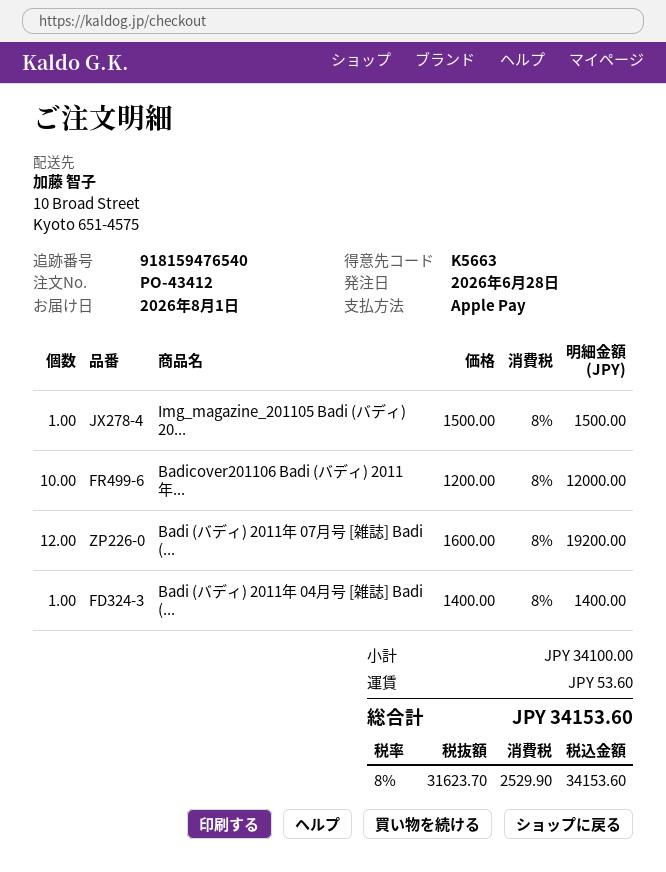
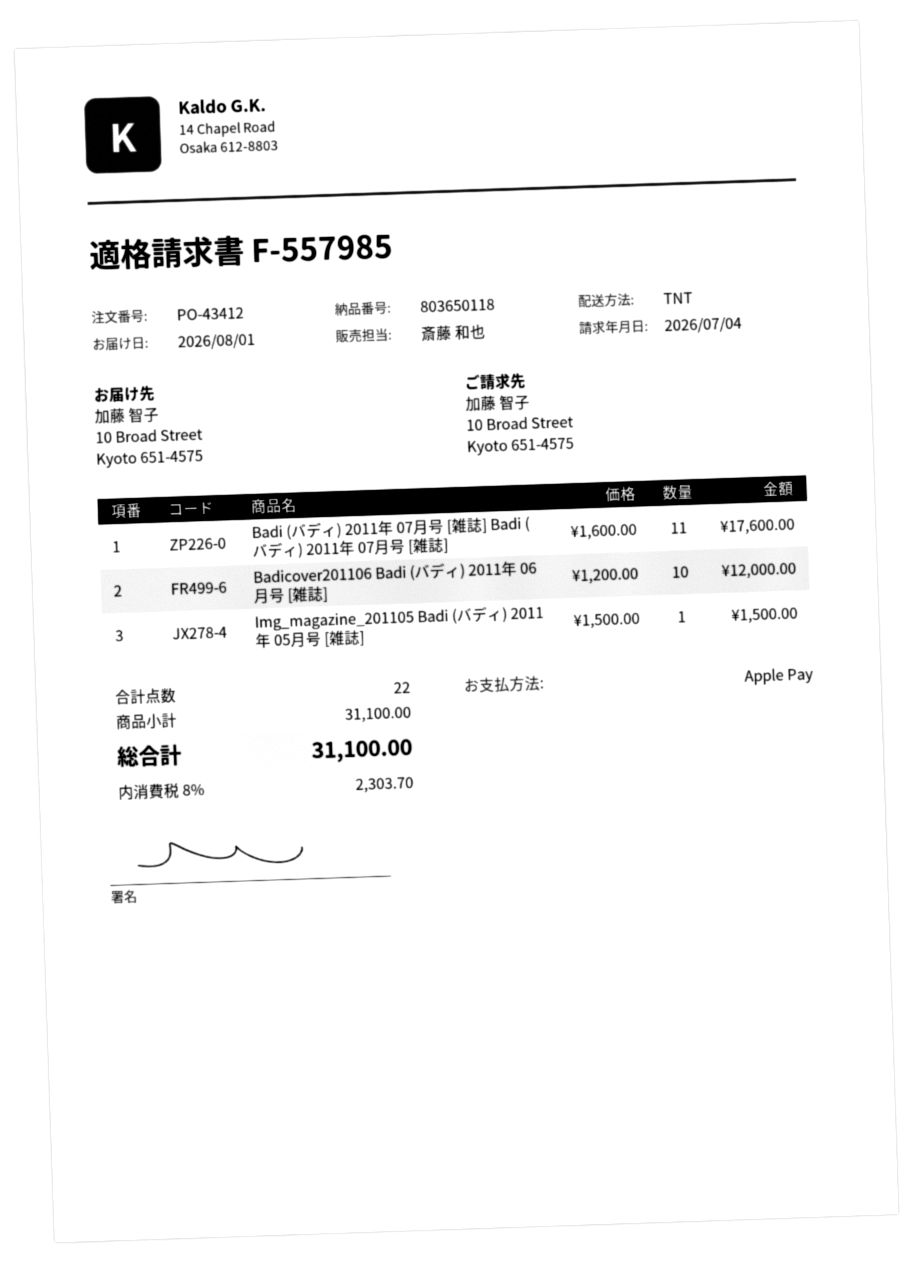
Badi (バディ) 2011年 07月号 [雑誌] Badi (...: 12 x 1600.00 = 19200.00 -> 11 x 1600.00 = 17600.00
Badi (バディ) 2011年 04月号 [雑誌] Badi (...: 1 x 1400.00 = 1400.00 -> none
subtotal: 34100.00 -> 31100.00
shipping: 53.60 -> none
tax: 8% = 2529.90 -> 8% = 2303.70
total: 34153.60 -> 31100.00

